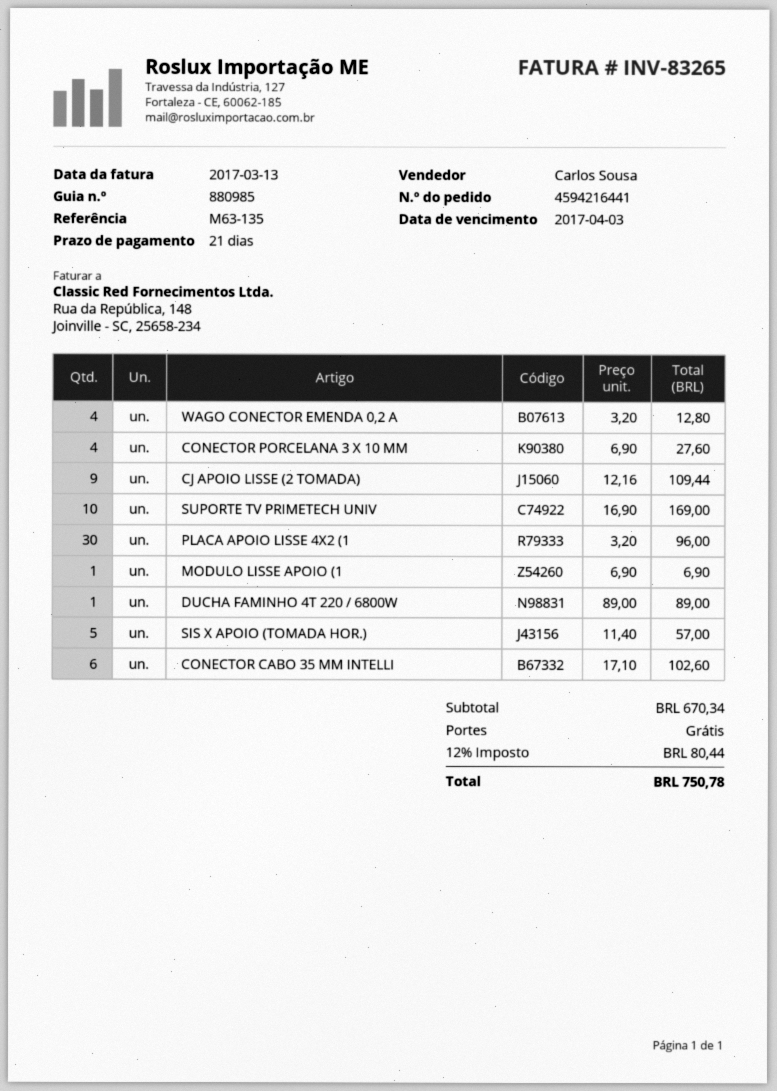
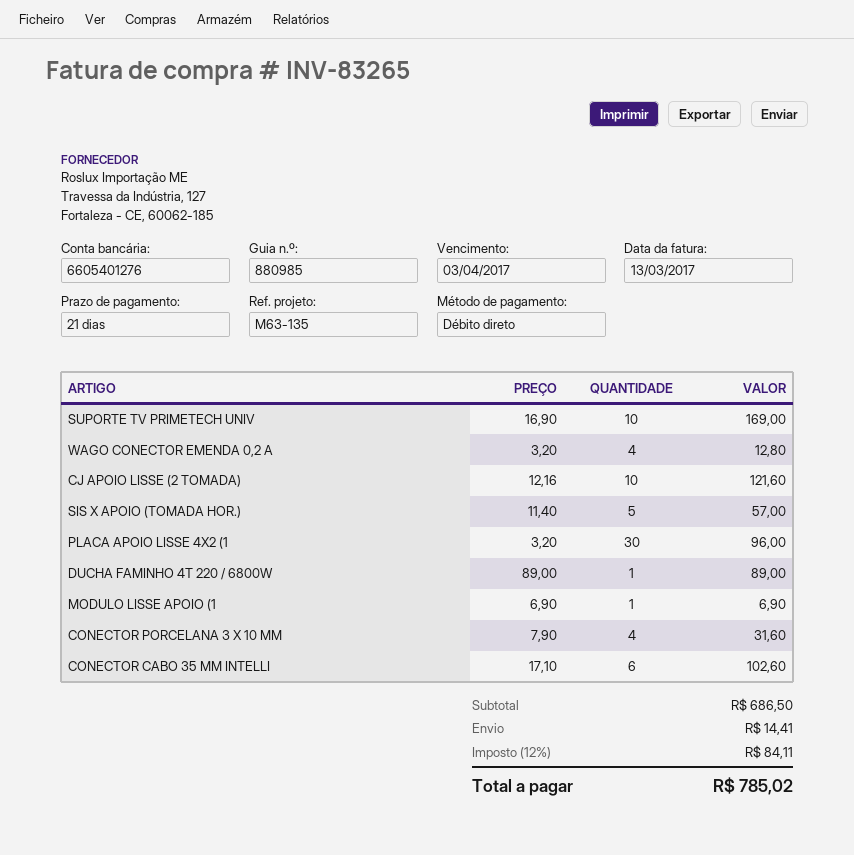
CONECTOR PORCELANA 3 X 10 MM: 4 x 6.90 = 27.60 -> 4 x 7.90 = 31.60
CJ APOIO LISSE (2 TOMADA): 9 x 12.16 = 109.44 -> 10 x 12.16 = 121.60
subtotal: 670.34 -> 686.50
shipping: 0.00 -> 14.41
tax: 12% = 80.44 -> 12% = 84.11
total: 750.78 -> 785.02

